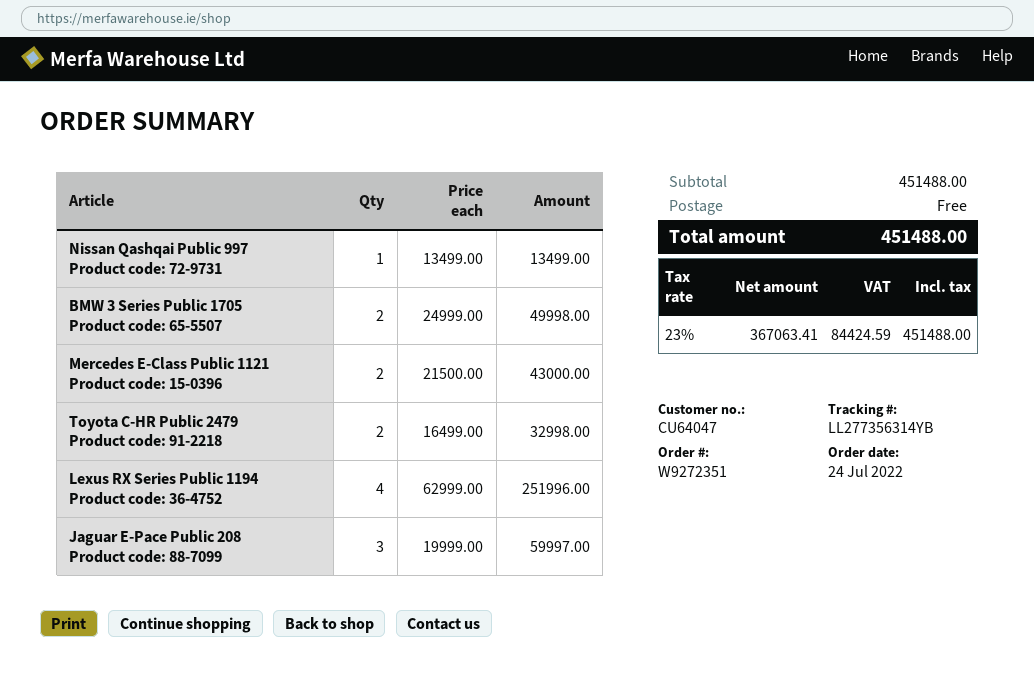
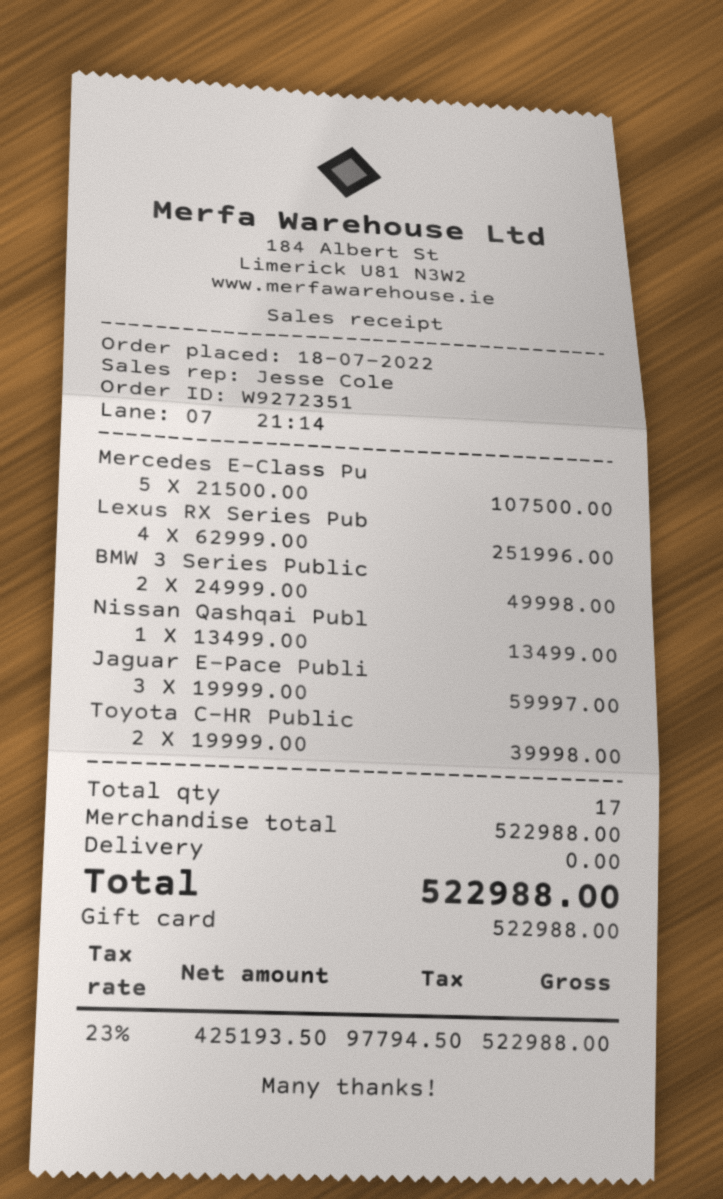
order date: 2022-07-24 -> 2022-07-18
Mercedes E-Class Public 1121: 2 x 21500.00 = 43000.00 -> 5 x 21500.00 = 107500.00
Toyota C-HR Public 2479: 2 x 16499.00 = 32998.00 -> 2 x 19999.00 = 39998.00
subtotal: 451488.00 -> 522988.00
net: 367063.41 -> 425193.50
tax: 23% = 84424.59 -> 23% = 97794.50
total: 451488.00 -> 522988.00

